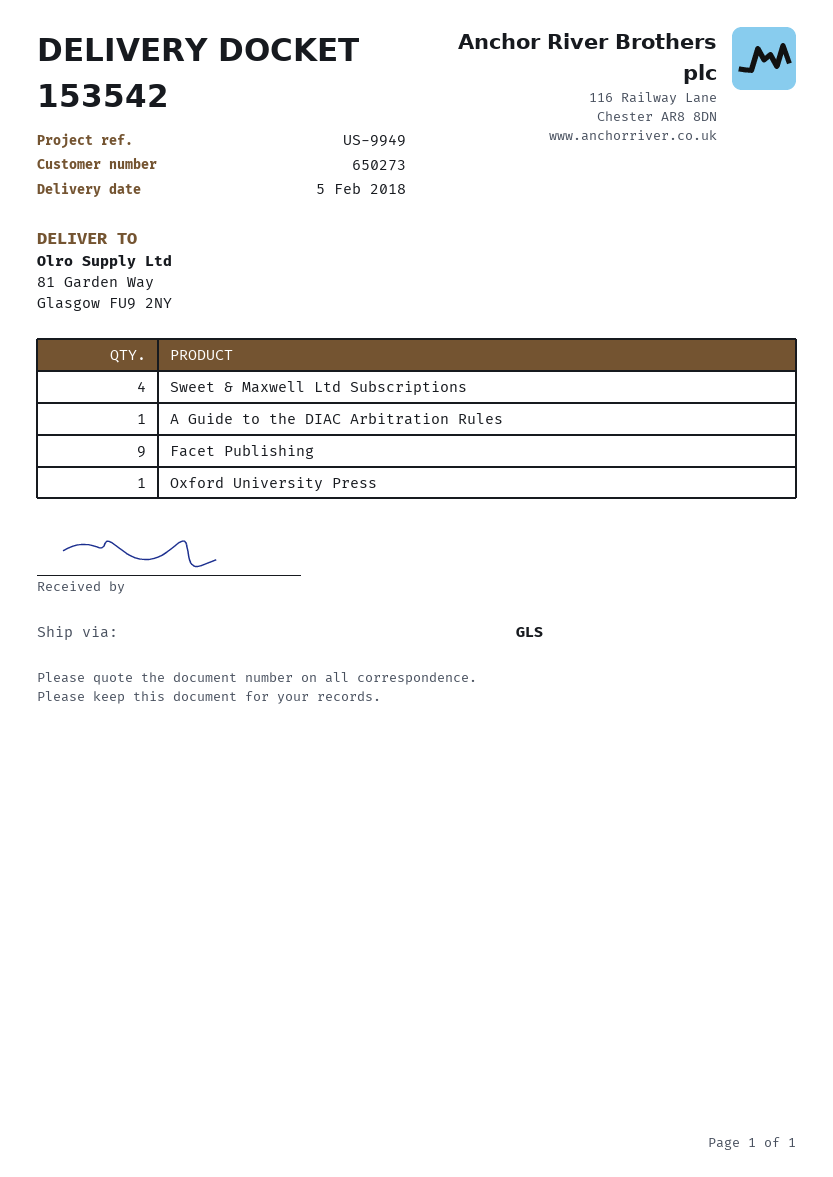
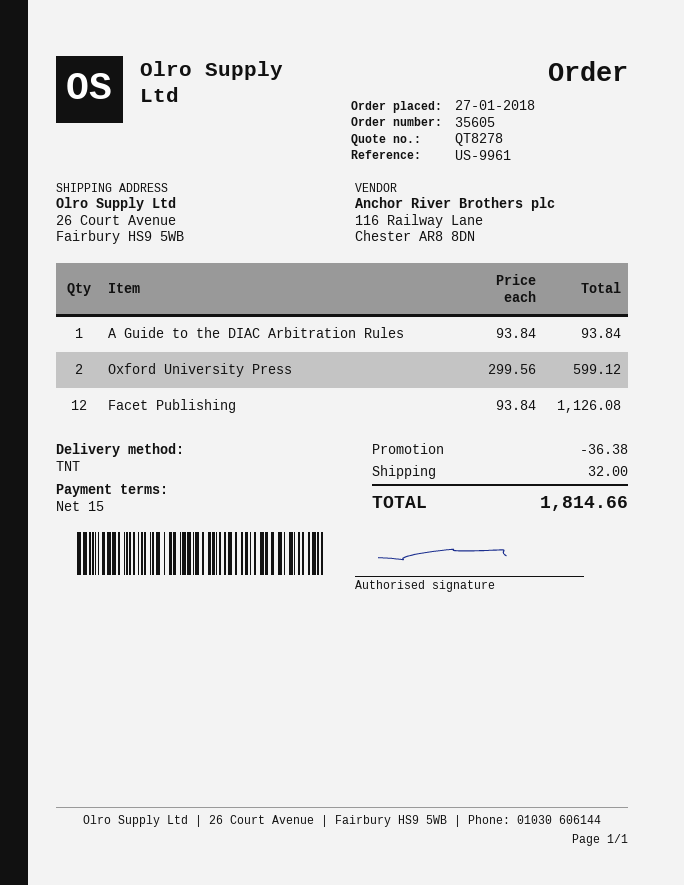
reference: US-9949 -> US-9961
shipping method: GLS -> TNT
ship to: 81 Garden Way, Glasgow FU9 2NY -> 26 Court Avenue, Fairbury HS9 5WB
Sweet & Maxwell Ltd Subscriptions: 4 -> none
Facet Publishing: 9 -> 12
Oxford University Press: 1 -> 2

